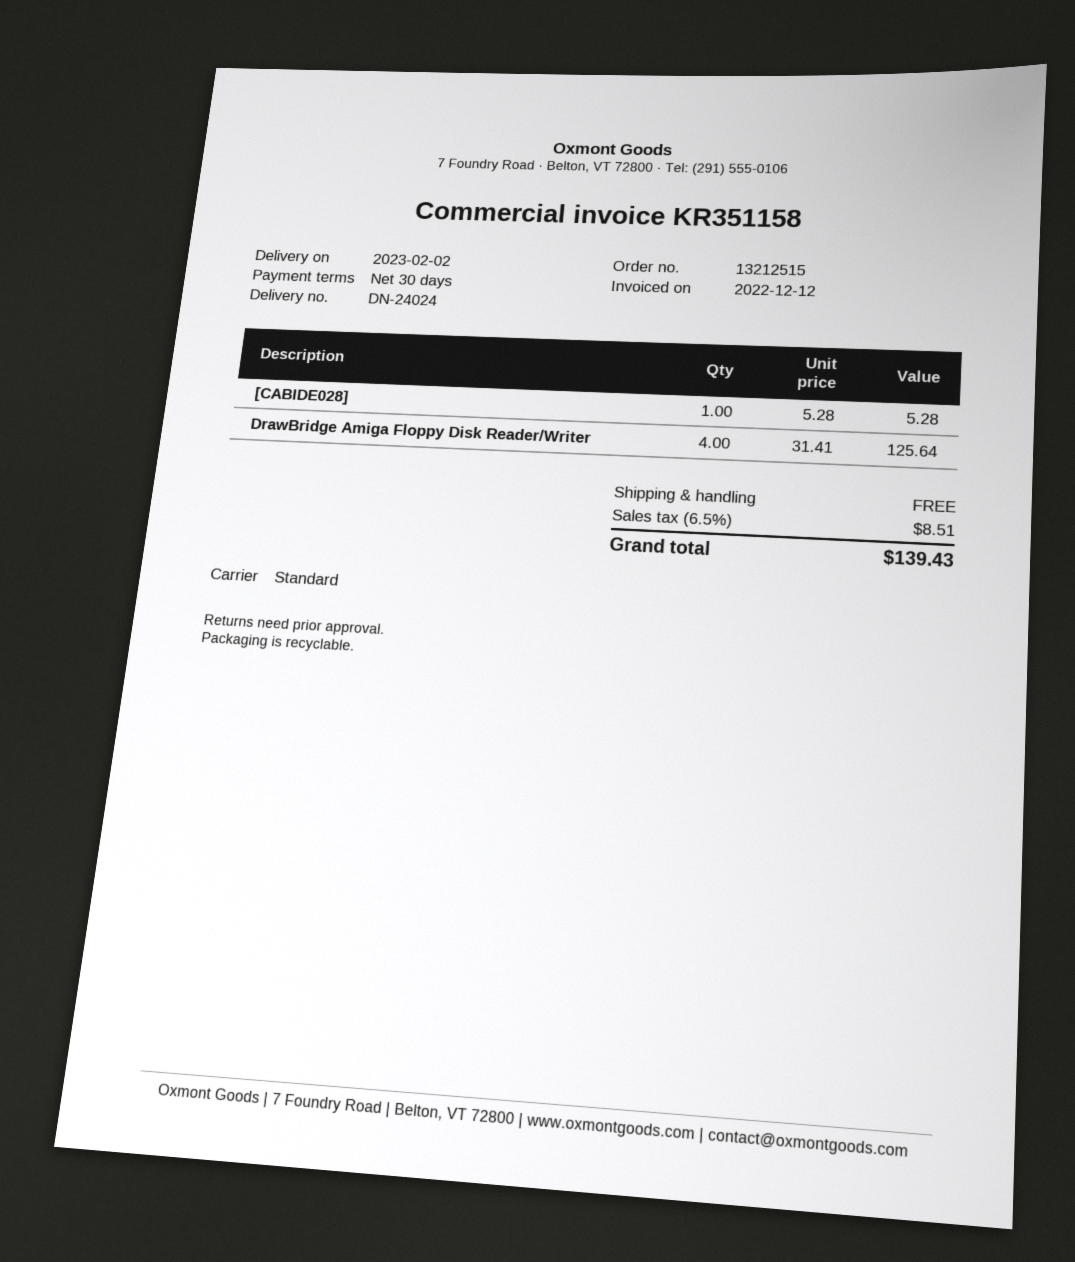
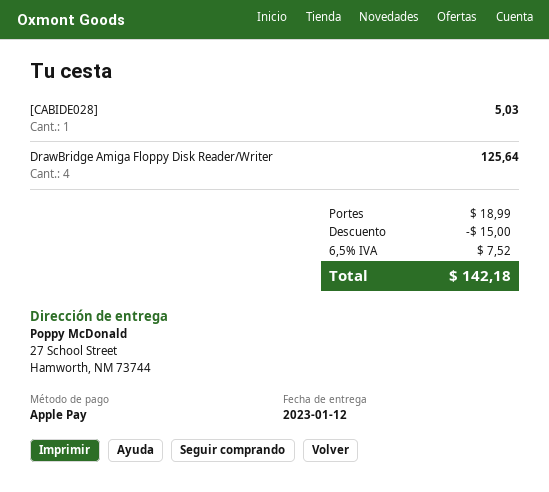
delivery date: 2023-02-02 -> 2023-01-12
[CABIDE028]: 1 for 5.28 -> 1 for 5.03
discount: none -> 15.00
shipping: 0.00 -> 18.99
tax: 6.5% = 8.51 -> 6.5% = 7.52
total: 139.43 -> 142.18

